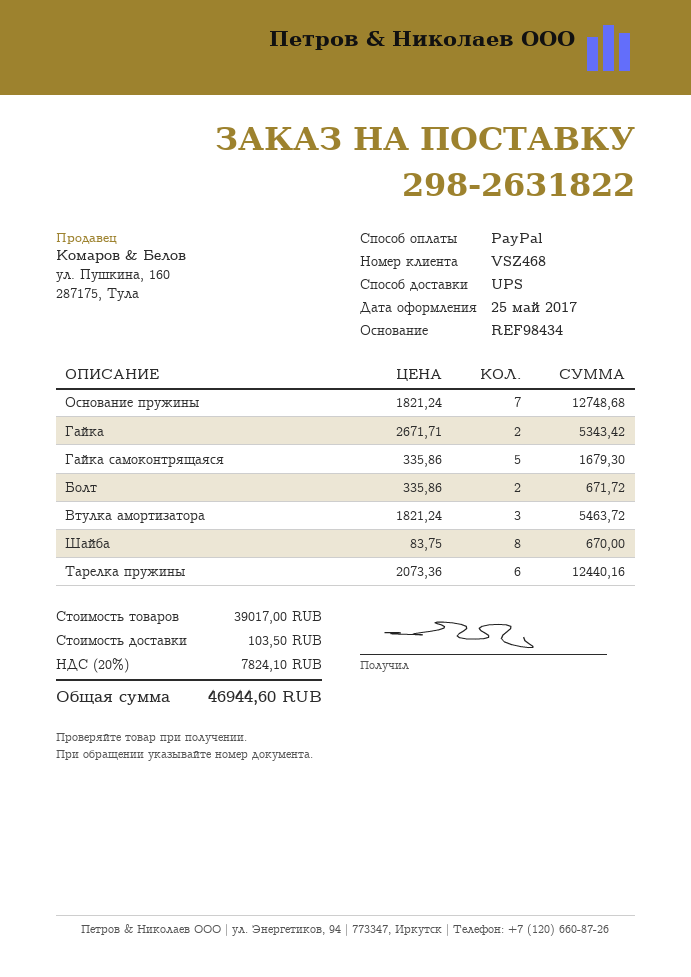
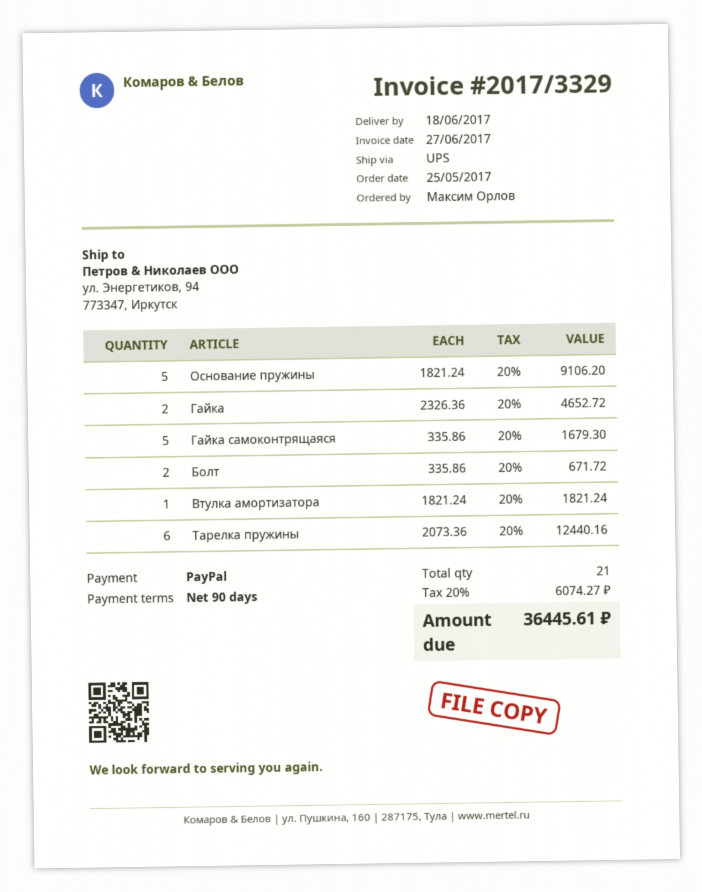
Основание пружины: 7 x 1821.24 = 12748.68 -> 5 x 1821.24 = 9106.20
Гайка: 2 x 2671.71 = 5343.42 -> 2 x 2326.36 = 4652.72
Втулка амортизатора: 3 x 1821.24 = 5463.72 -> 1 x 1821.24 = 1821.24
Шайба: 8 x 83.75 = 670.00 -> none
shipping: 103.50 -> none
tax: 20% = 7824.10 -> 20% = 6074.27
total: 46944.60 -> 36445.61

